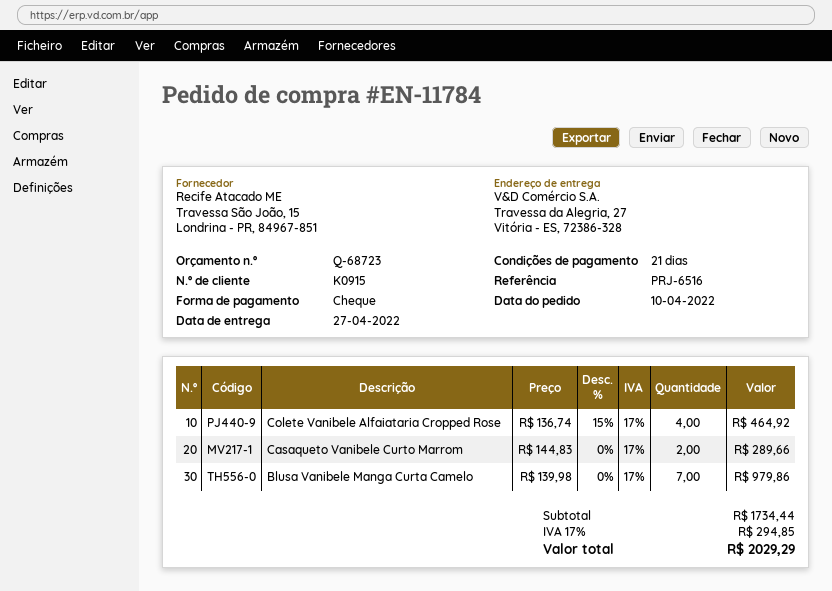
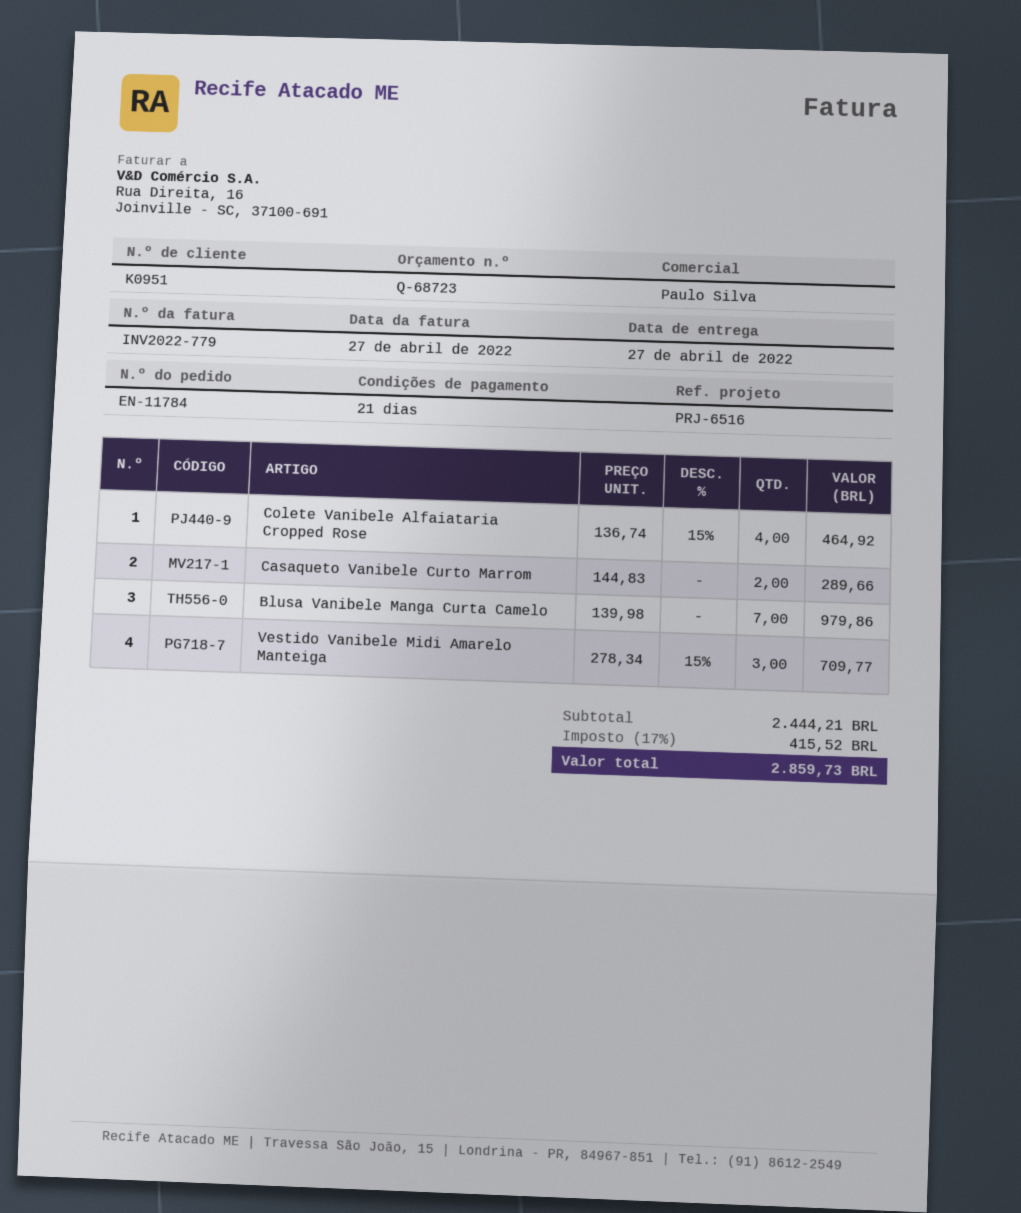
customer number: K0915 -> K0951
Vestido Vanibele Midi Amarelo Manteiga: none -> 3 x 278.34 - 15% = 709.77
subtotal: 1734.44 -> 2444.21
tax: 17% = 294.85 -> 17% = 415.52
total: 2029.29 -> 2859.73

